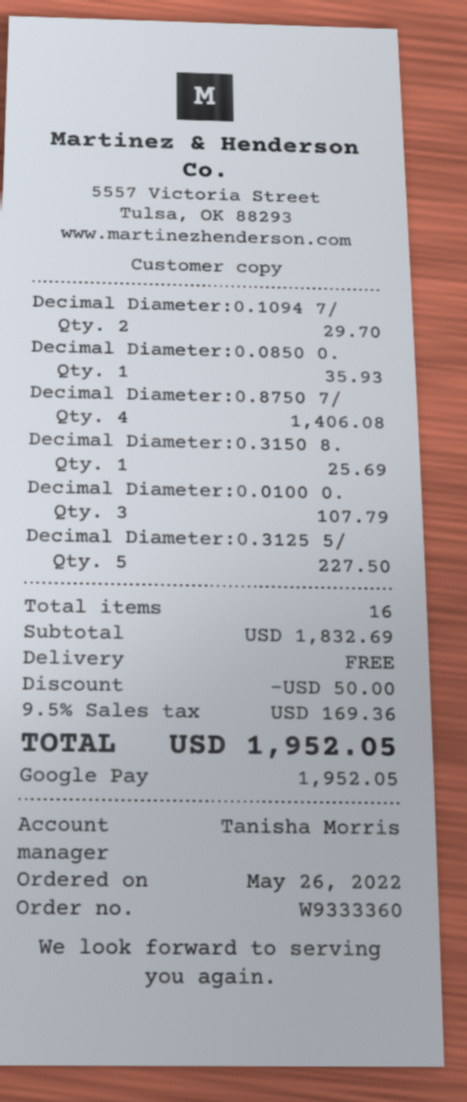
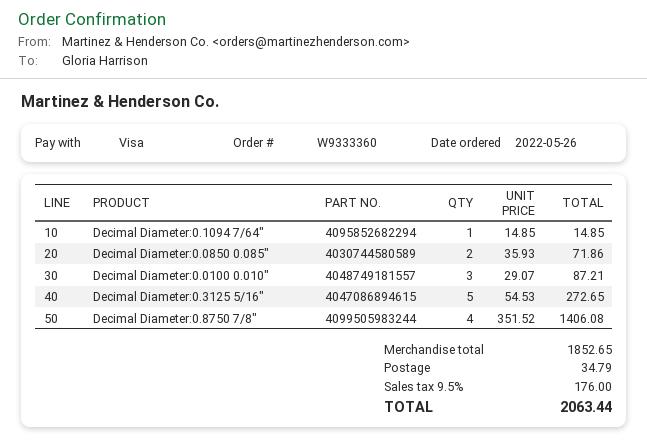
payment method: Google Pay -> Visa
Decimal Diameter:0.1094 7/: 2 for 29.70 -> 1 for 14.85
Decimal Diameter:0.0850 0.: 1 for 35.93 -> 2 for 71.86
Decimal Diameter:0.3150 8.: 1 for 25.69 -> none
Decimal Diameter:0.0100 0.: 3 for 107.79 -> 3 for 87.21
Decimal Diameter:0.3125 5/: 5 for 227.50 -> 5 for 272.65
subtotal: 1832.69 -> 1852.65
discount: 50.00 -> none
shipping: 0.00 -> 34.79
tax: 9.5% = 169.36 -> 9.5% = 176.00
total: 1952.05 -> 2063.44

